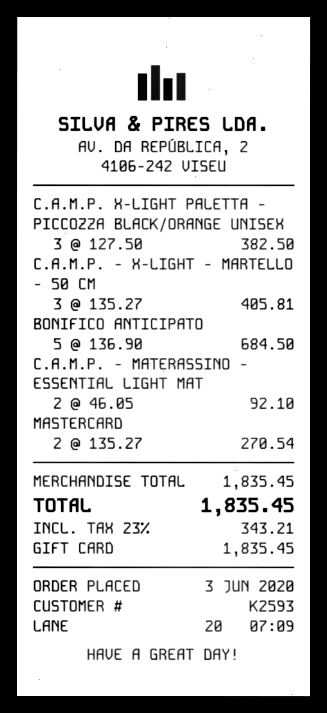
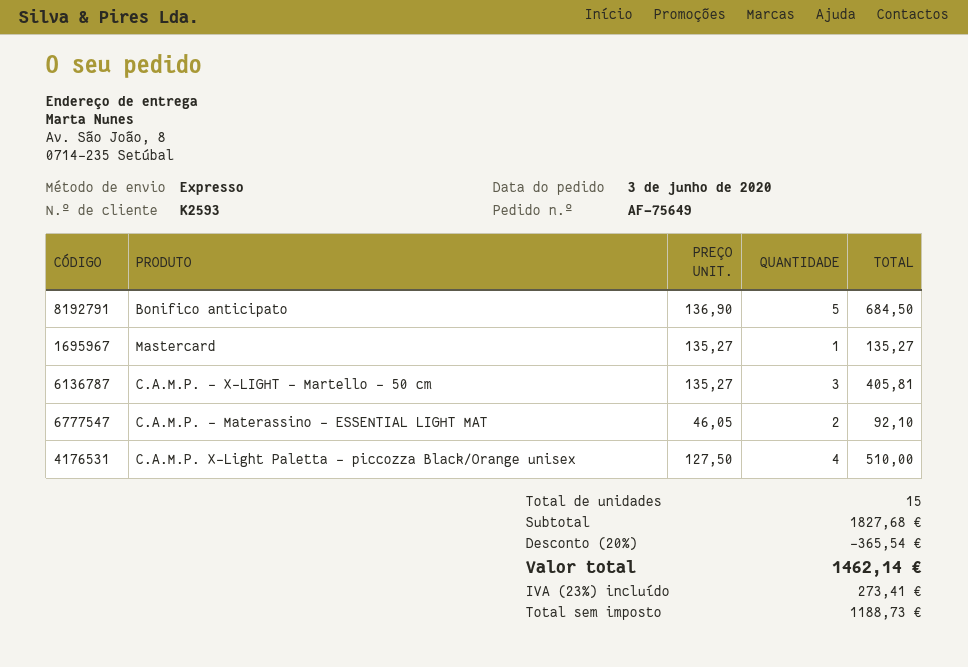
C.A.M.P. X-LIGHT PALETTA - PICCOZZA BLACK/ORANGE UNISEX: 3 x 127.50 = 382.50 -> 4 x 127.50 = 510.00
MASTERCARD: 2 x 135.27 = 270.54 -> 1 x 135.27 = 135.27
subtotal: 1835.45 -> 1827.68
discount: none -> 20% = 365.54
tax: 23% = 343.21 -> 23% = 273.41
total: 1835.45 -> 1462.14

